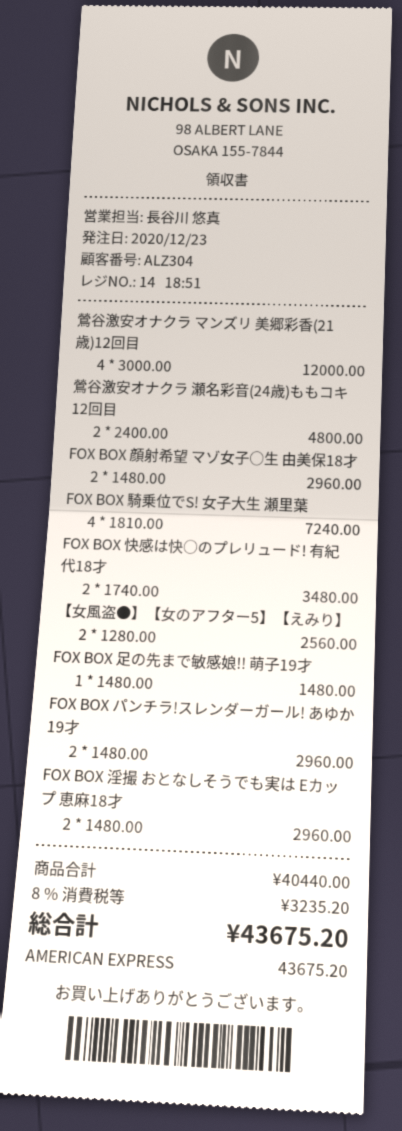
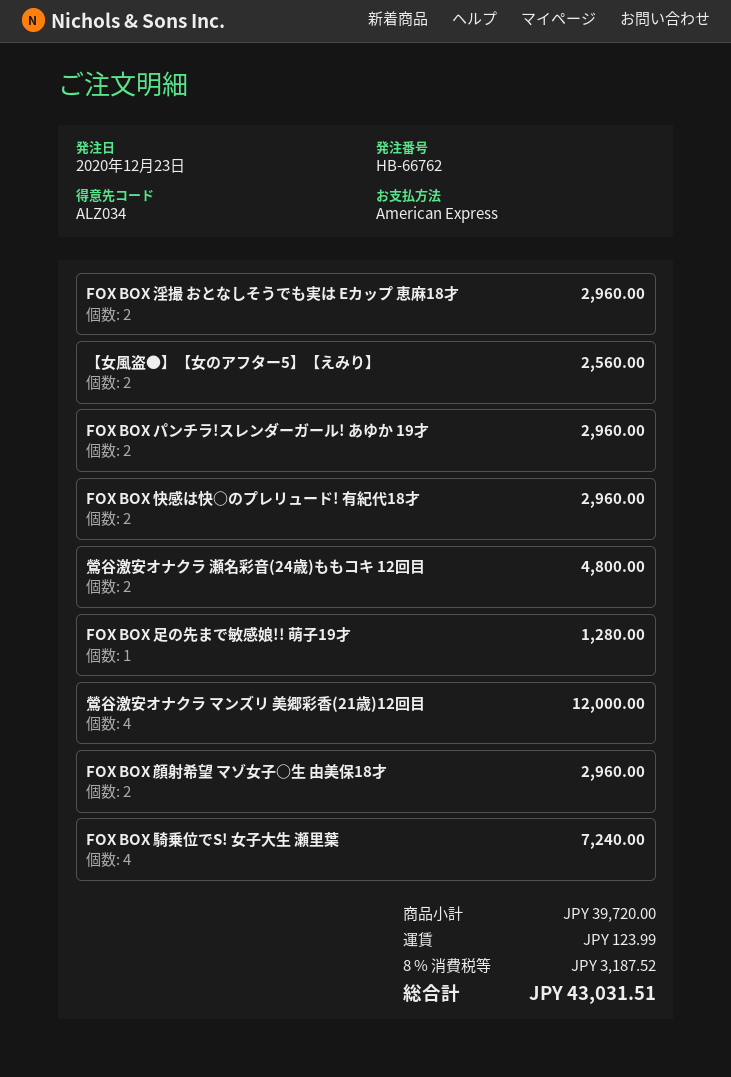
customer number: ALZ304 -> ALZ034
FOX BOX 快感は快○のプレリュード! 有紀代18才: 2 for 3480.00 -> 2 for 2960.00
FOX BOX 足の先まで敏感娘!! 萌子19才: 1 for 1480.00 -> 1 for 1280.00
subtotal: 40440.00 -> 39720.00
shipping: none -> 123.99
tax: 8% = 3235.20 -> 8% = 3187.52
total: 43675.20 -> 43031.51

